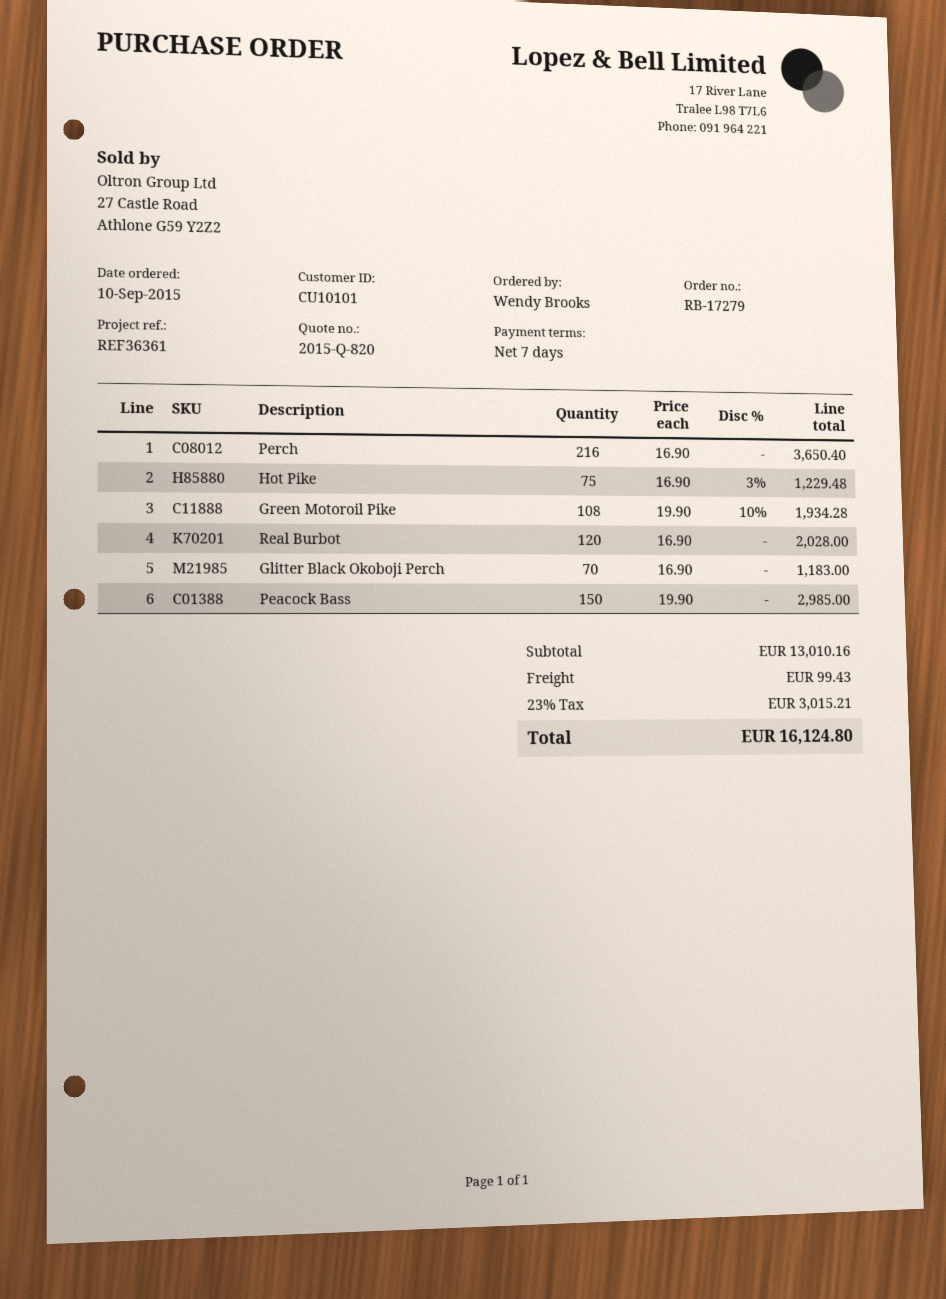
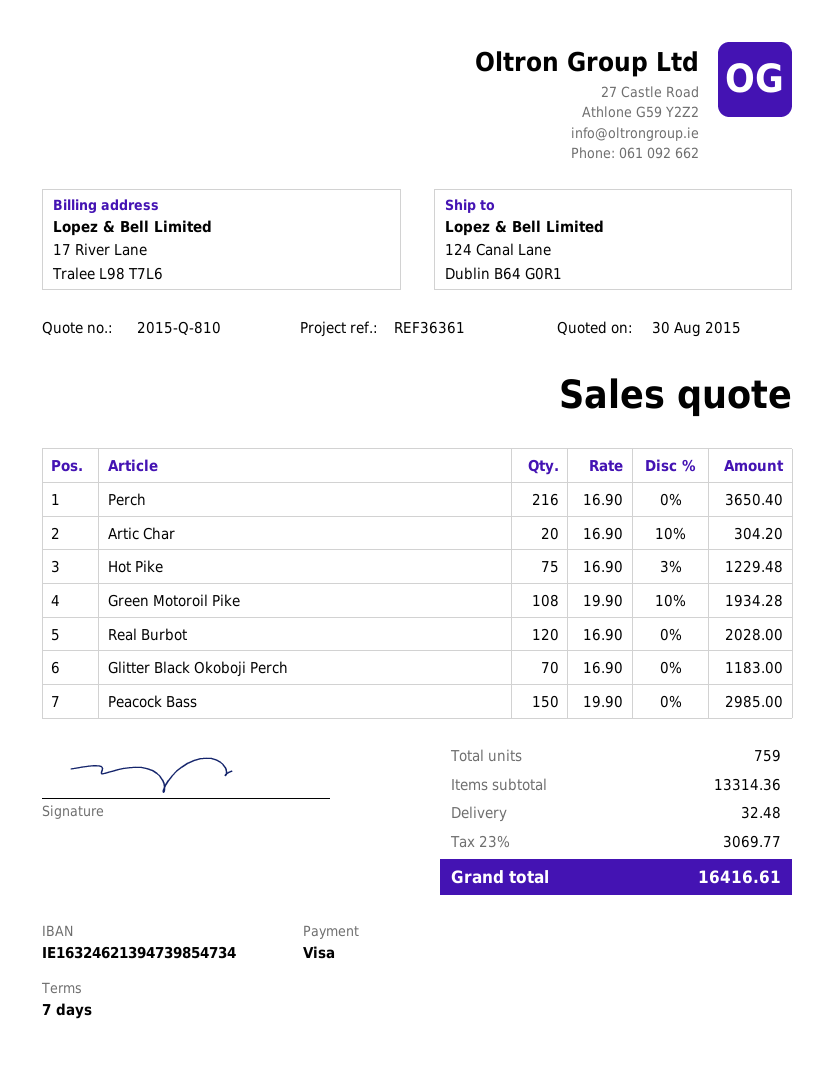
quote number: 2015-Q-820 -> 2015-Q-810
Artic Char: none -> 20 x 16.90 - 10% = 304.20
subtotal: 13010.16 -> 13314.36
shipping: 99.43 -> 32.48
tax: 23% = 3015.21 -> 23% = 3069.77
total: 16124.80 -> 16416.61

